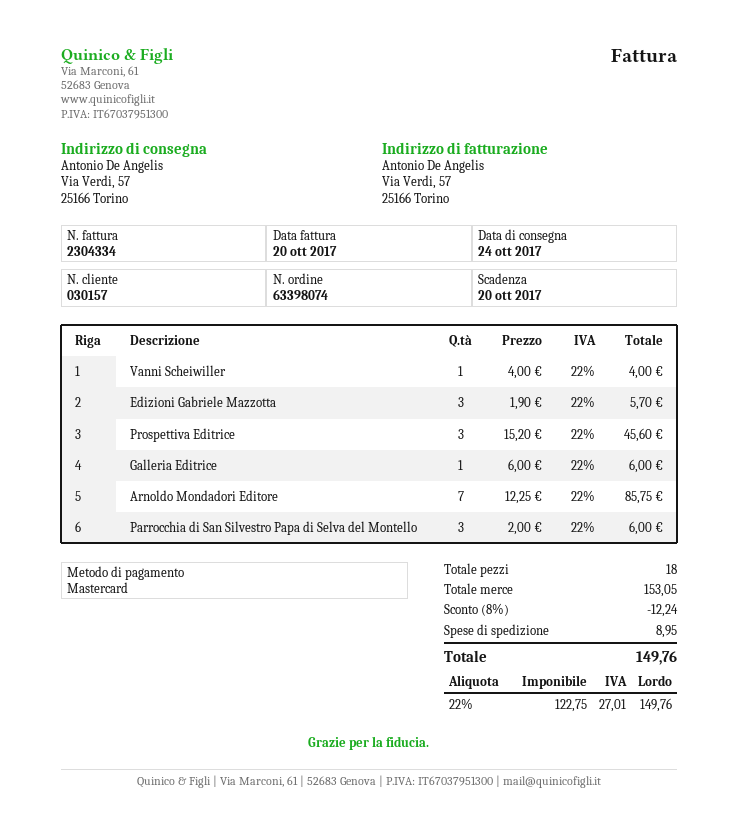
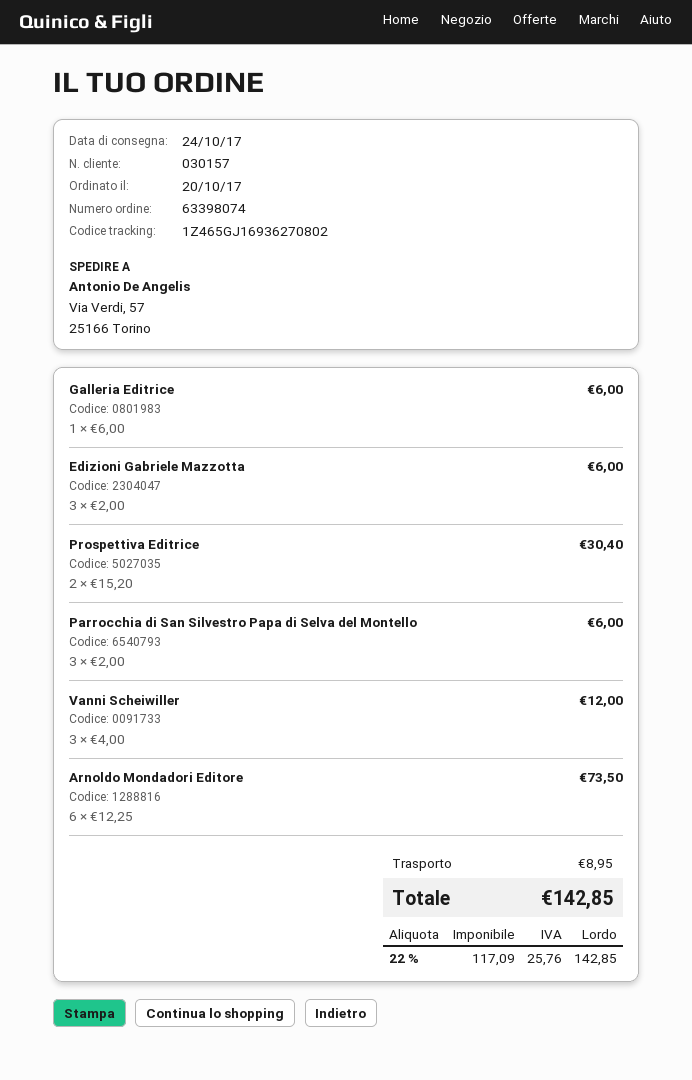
Vanni Scheiwiller: 1 x 4.00 = 4.00 -> 3 x 4.00 = 12.00
Edizioni Gabriele Mazzotta: 3 x 1.90 = 5.70 -> 3 x 2.00 = 6.00
Prospettiva Editrice: 3 x 15.20 = 45.60 -> 2 x 15.20 = 30.40
Arnoldo Mondadori Editore: 7 x 12.25 = 85.75 -> 6 x 12.25 = 73.50
discount: 8% = 12.24 -> none
net: 122.75 -> 117.09
tax: 22% = 27.01 -> 22% = 25.76
total: 149.76 -> 142.85

